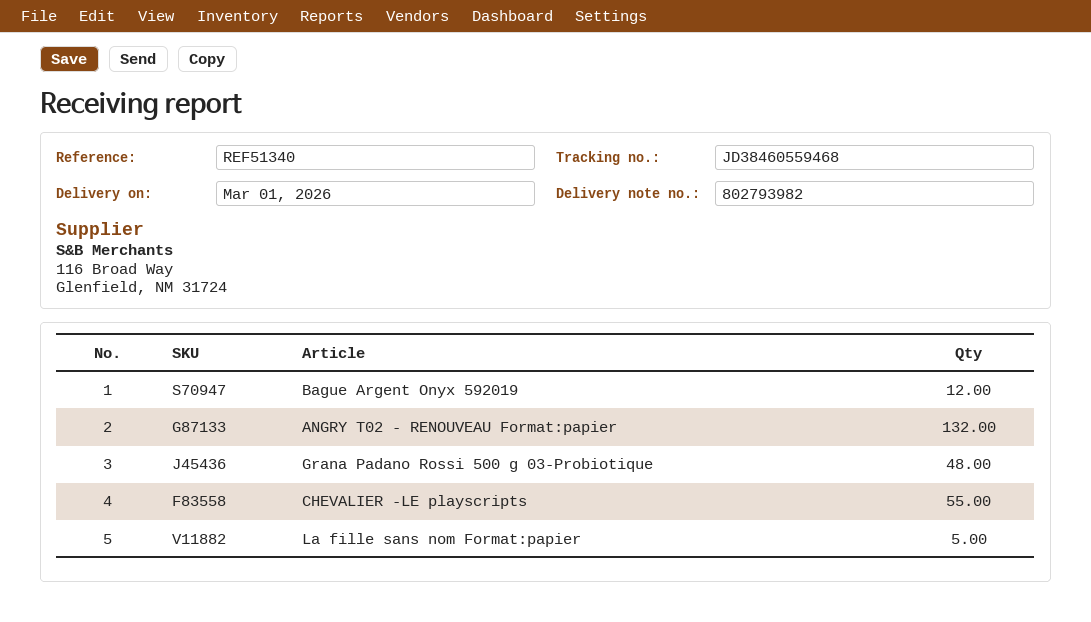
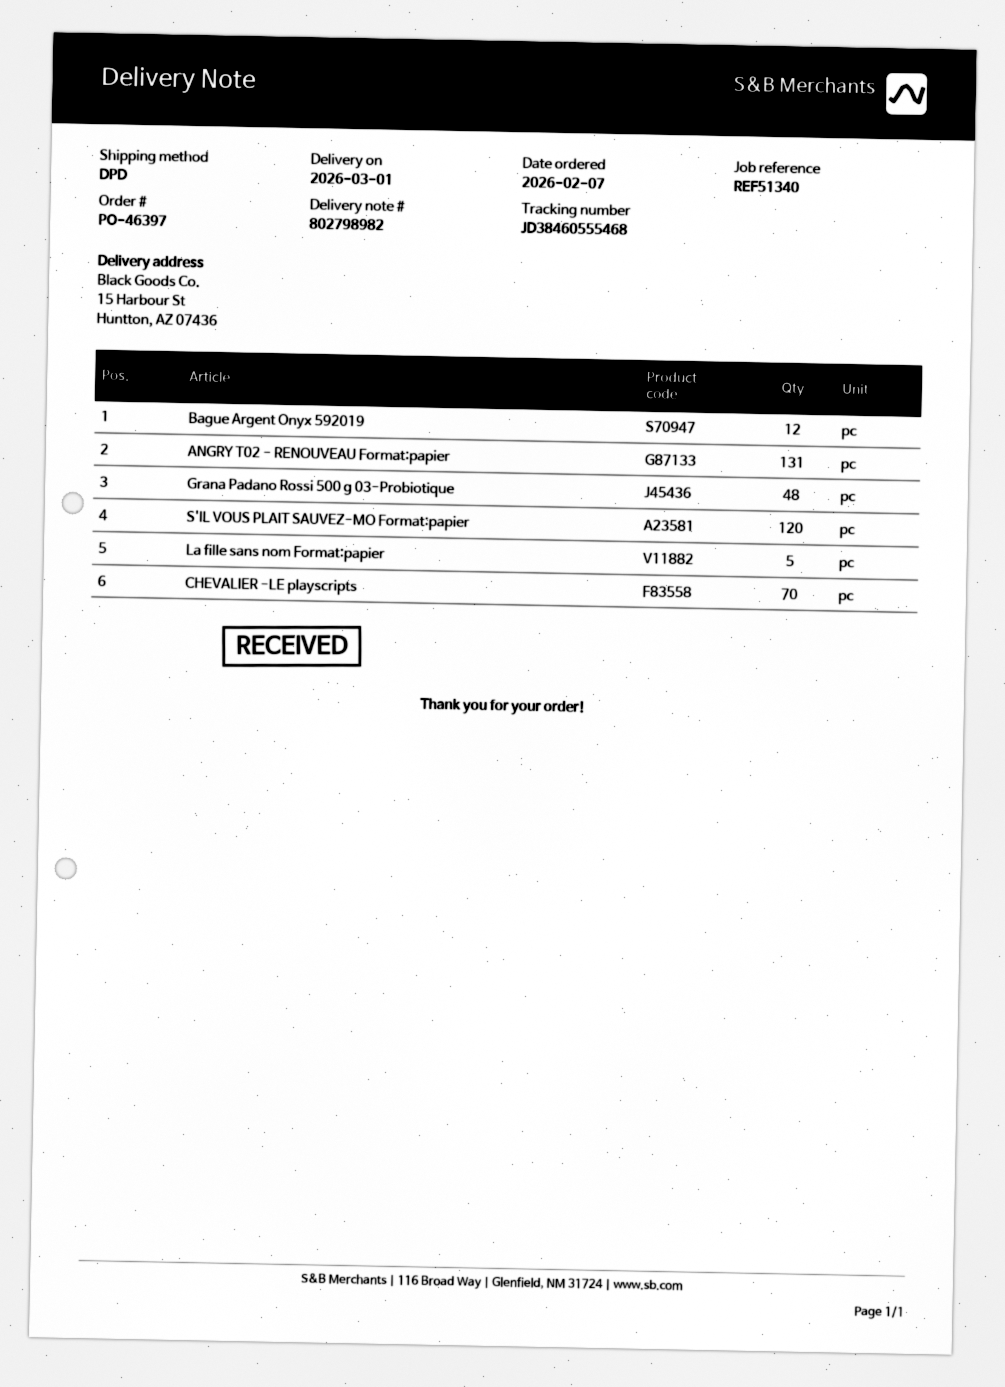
delivery note number: 802793982 -> 802798982
tracking number: JD38460559468 -> JD38460555468
ANGRY T02 - RENOUVEAU Format:papier: 132 -> 131
CHEVALIER -LE playscripts: 55 -> 70
S'IL VOUS PLAIT SAUVEZ-MO Format:papier: none -> 120

